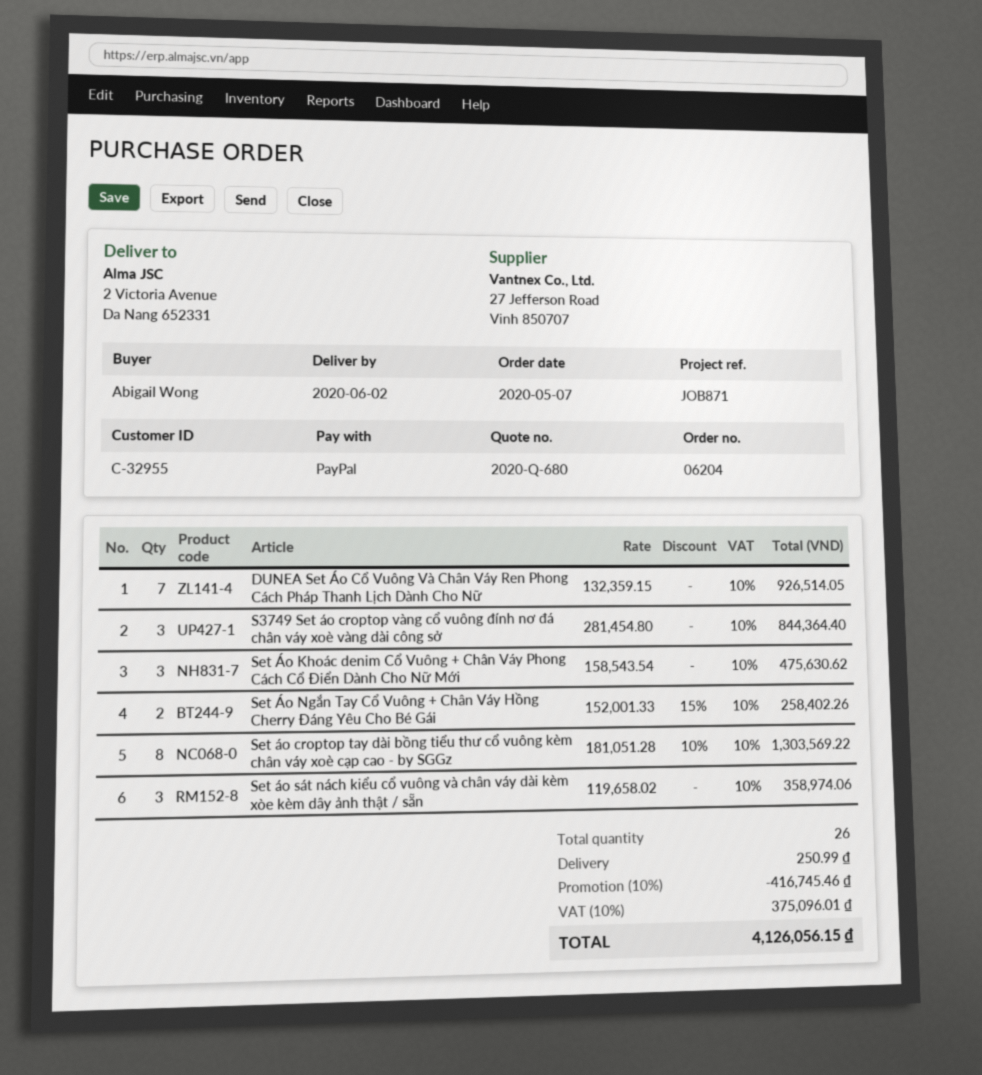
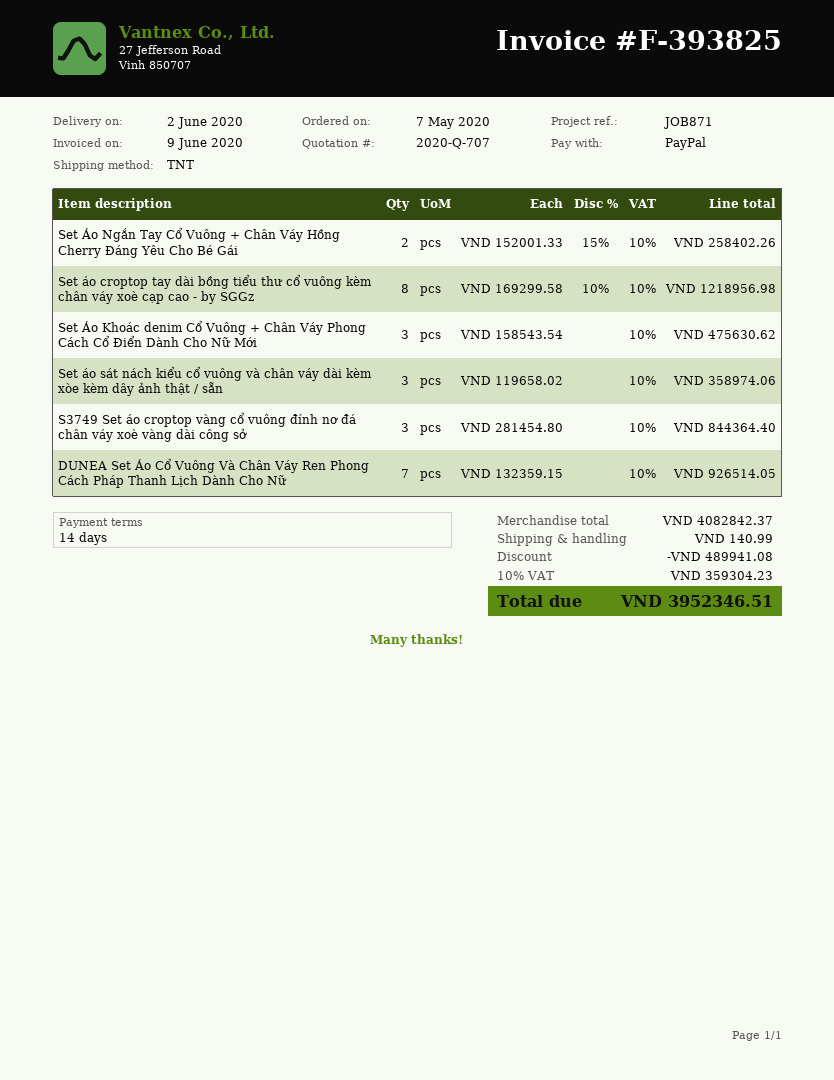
quote number: 2020-Q-680 -> 2020-Q-707
Set áo croptop tay dài bồng tiểu thư cổ vuông kèm chân váy xoè cạp cao - by SGGz: 8 x 181051.28 - 10% = 1303569.22 -> 8 x 169299.58 - 10% = 1218956.98
discount: 416745.46 -> 489941.08
shipping: 250.99 -> 140.99
tax: 10% = 375096.01 -> 10% = 359304.23
total: 4126056.15 -> 3952346.51

